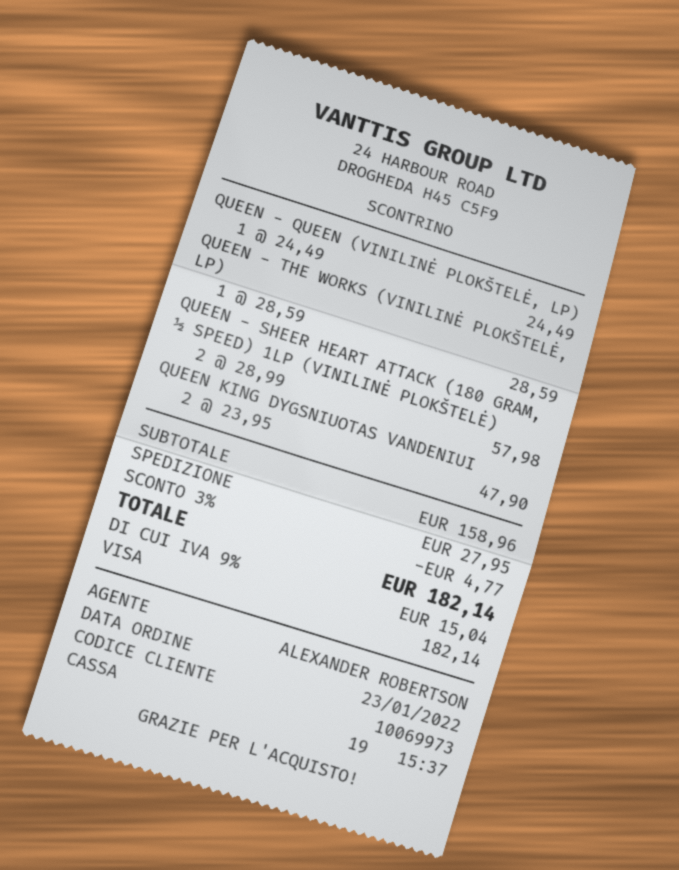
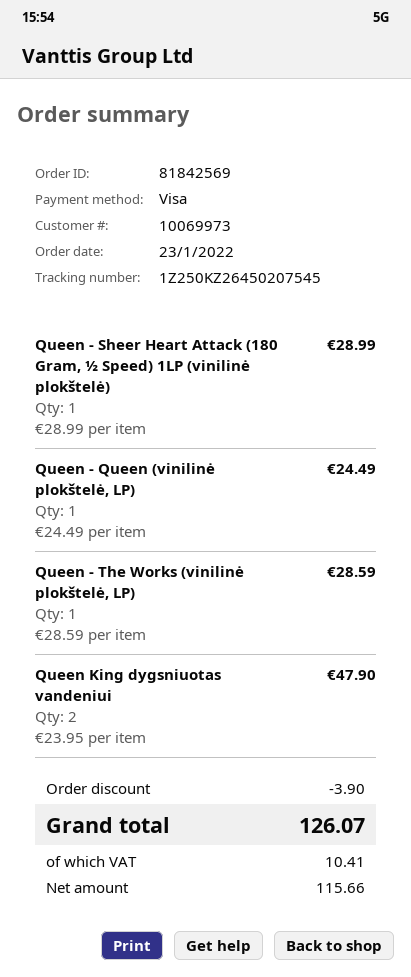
QUEEN - SHEER HEART ATTACK (180 GRAM, ½ SPEED) 1LP (VINILINĖ PLOKŠTELĖ): 2 x 28.99 = 57.98 -> 1 x 28.99 = 28.99
discount: 4.77 -> 3.90
shipping: 27.95 -> none
tax: 15.04 -> 10.41
total: 182.14 -> 126.07

